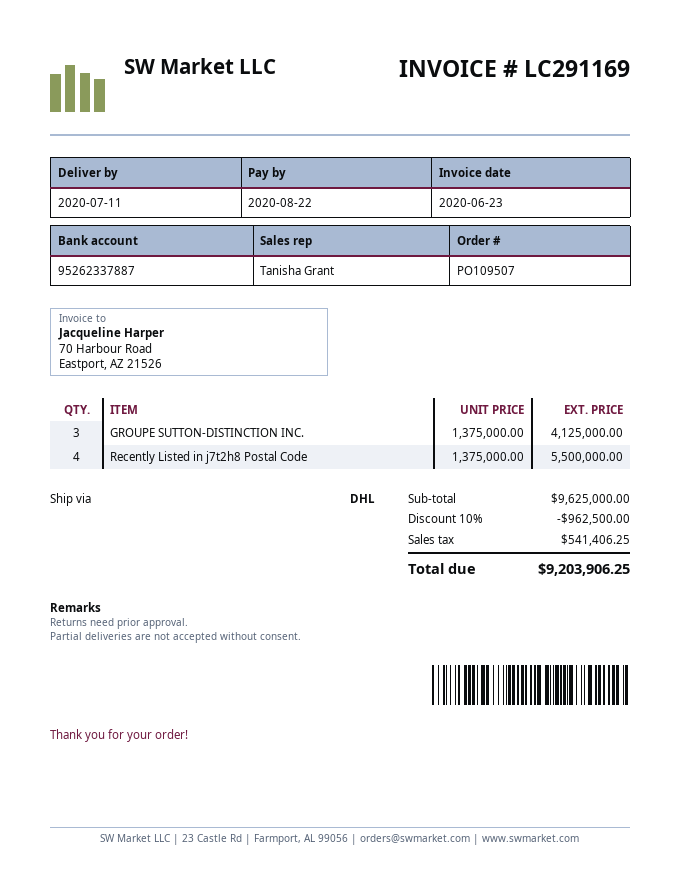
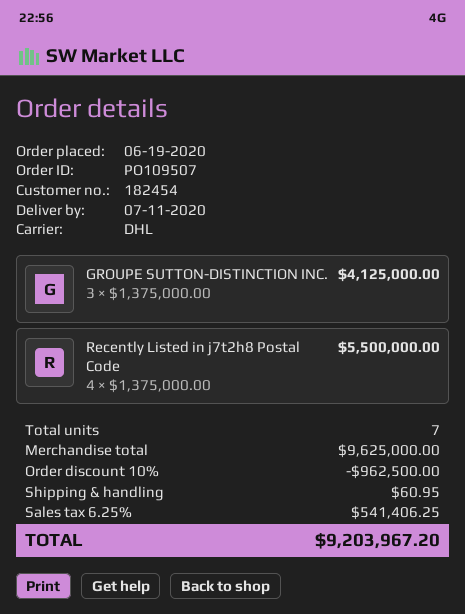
shipping: none -> 60.95
total: 9203906.25 -> 9203967.20

